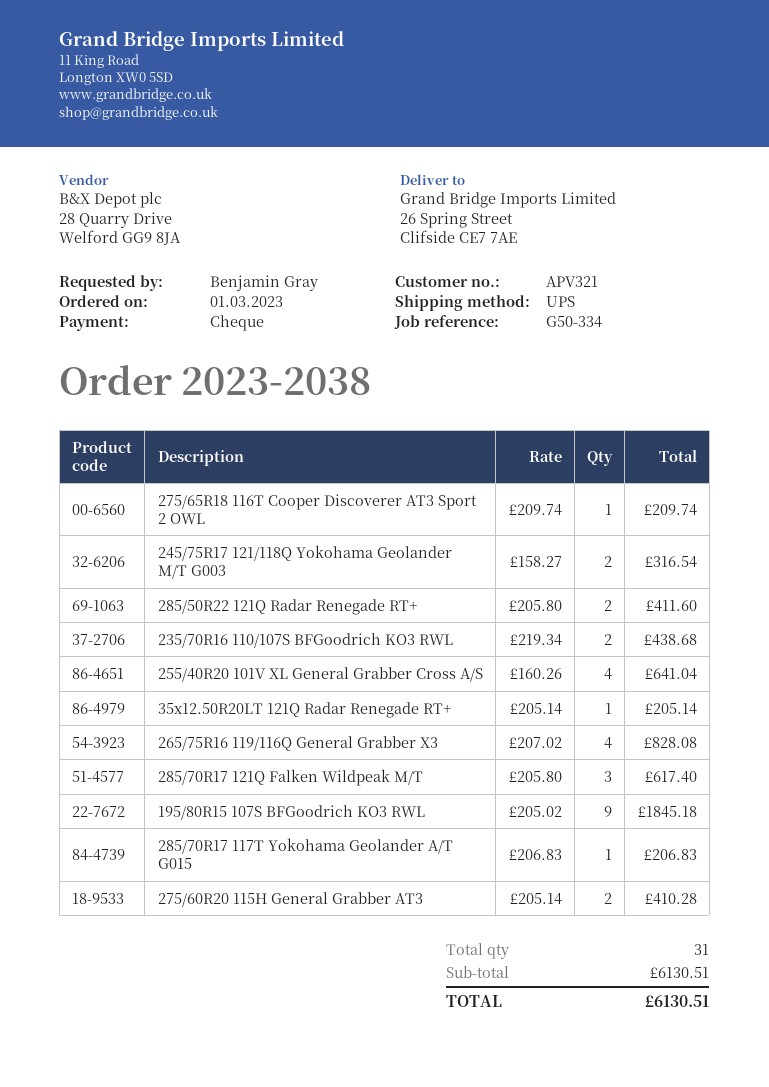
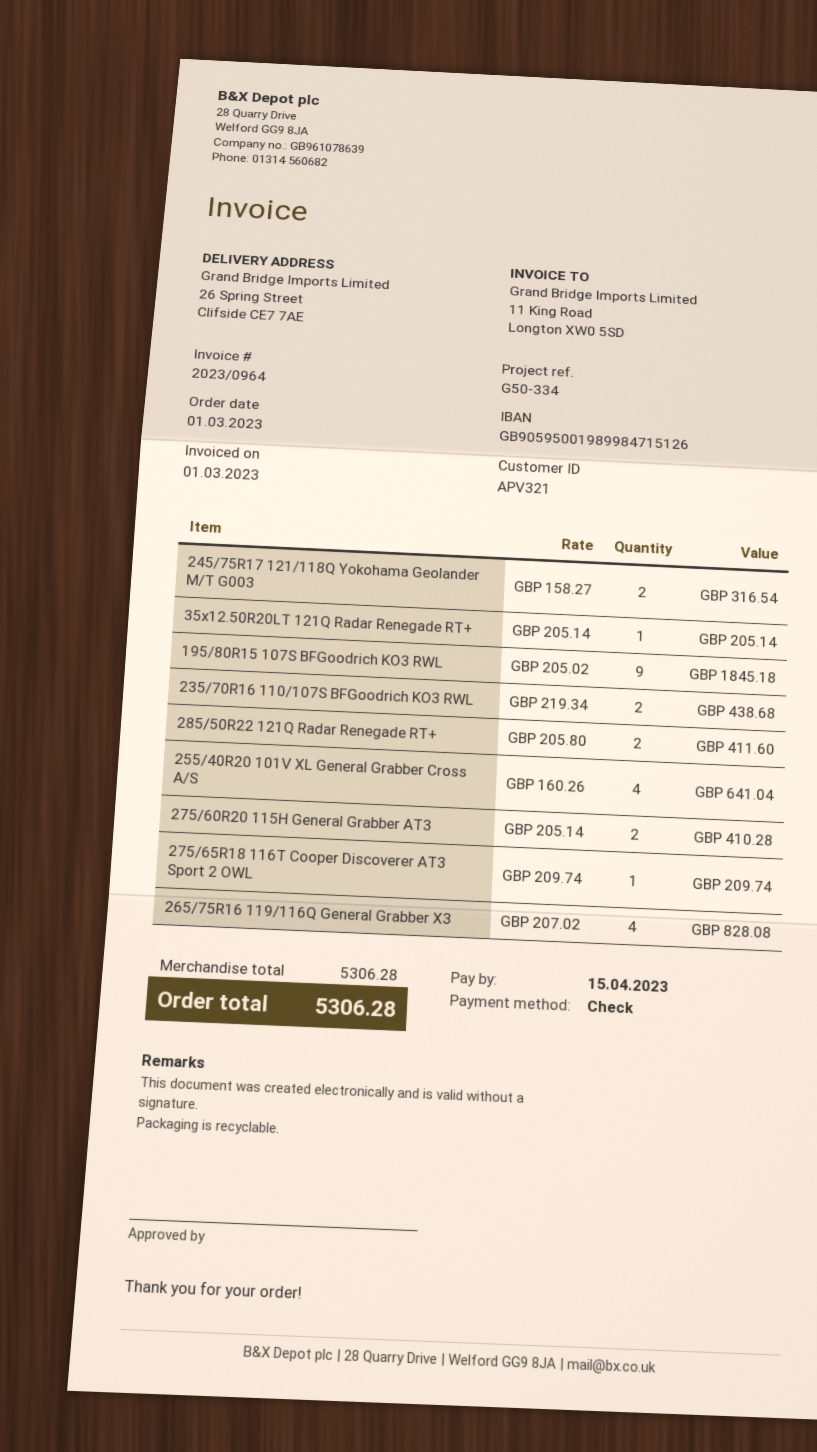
285/70R17 121Q Falken Wildpeak M/T: 3 x 205.80 = 617.40 -> none
285/70R17 117T Yokohama Geolander A/T G015: 1 x 206.83 = 206.83 -> none
subtotal: 6130.51 -> 5306.28
total: 6130.51 -> 5306.28

